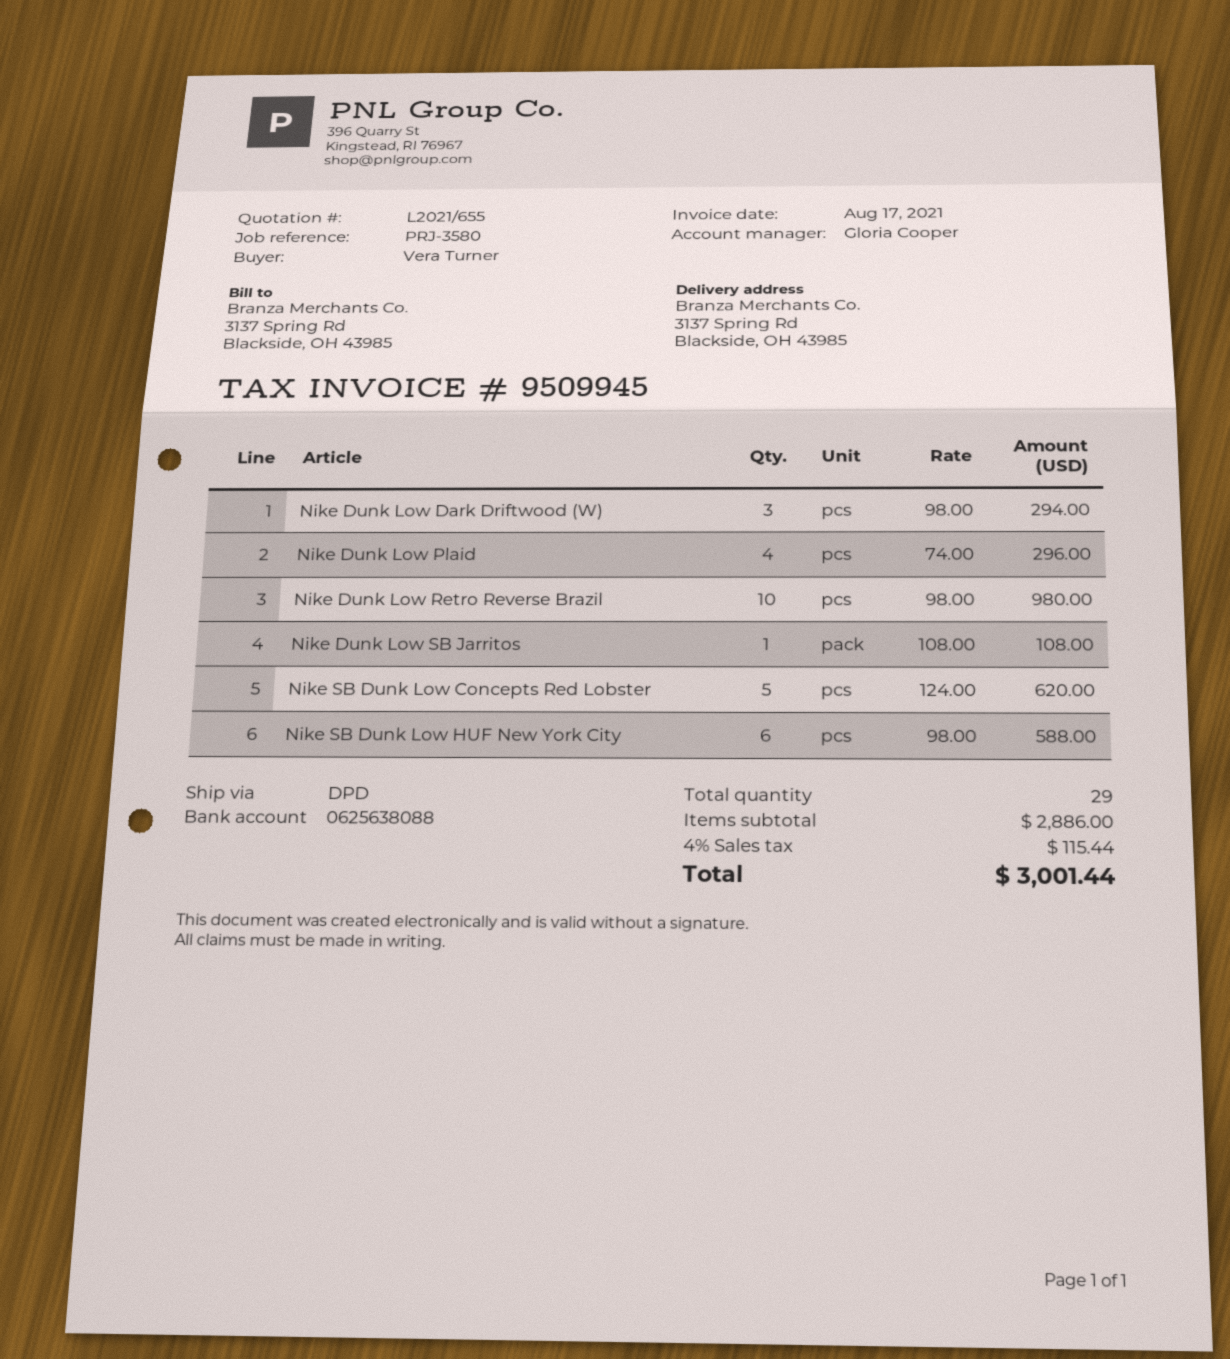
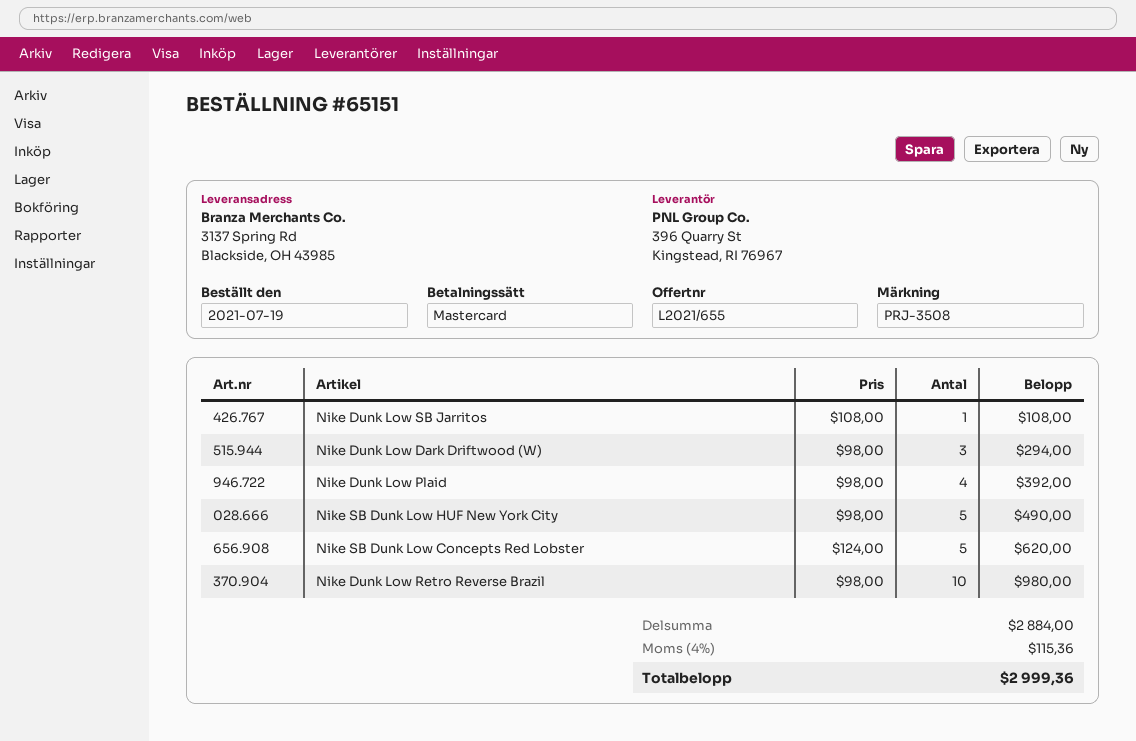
reference: PRJ-3580 -> PRJ-3508
Nike Dunk Low Plaid: 4 x 74.00 = 296.00 -> 4 x 98.00 = 392.00
Nike SB Dunk Low HUF New York City: 6 x 98.00 = 588.00 -> 5 x 98.00 = 490.00
subtotal: 2886.00 -> 2884.00
tax: 4% = 115.44 -> 4% = 115.36
total: 3001.44 -> 2999.36

